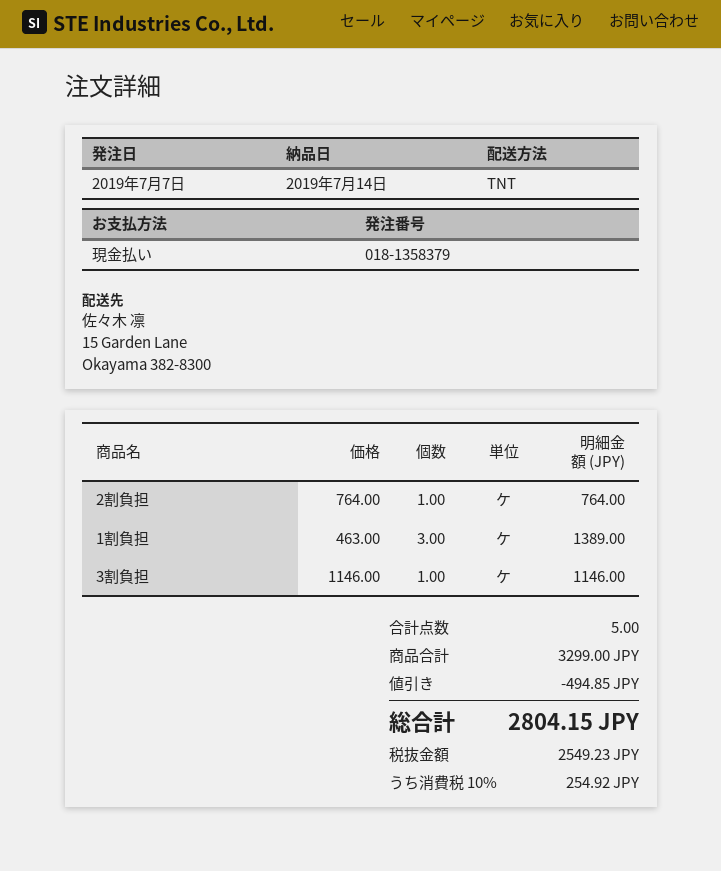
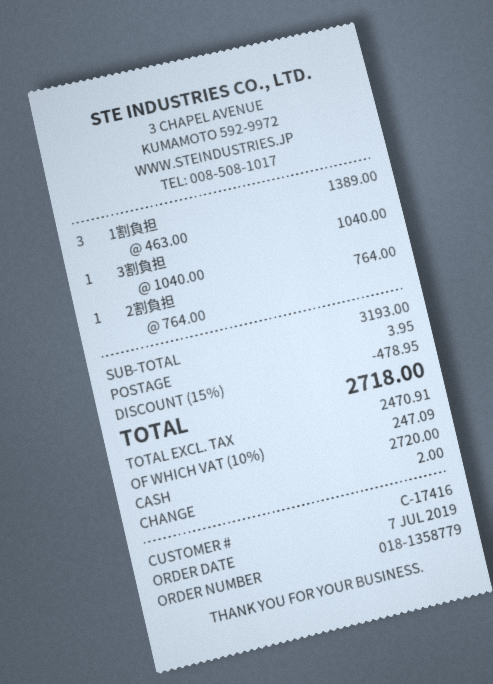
order number: 018-1358379 -> 018-1358779
3割負担: 1 x 1146.00 = 1146.00 -> 1 x 1040.00 = 1040.00
subtotal: 3299.00 -> 3193.00
discount: 494.85 -> 478.95
shipping: none -> 3.95
net: 2549.23 -> 2470.91
tax: 10% = 254.92 -> 10% = 247.09
total: 2804.15 -> 2718.00

